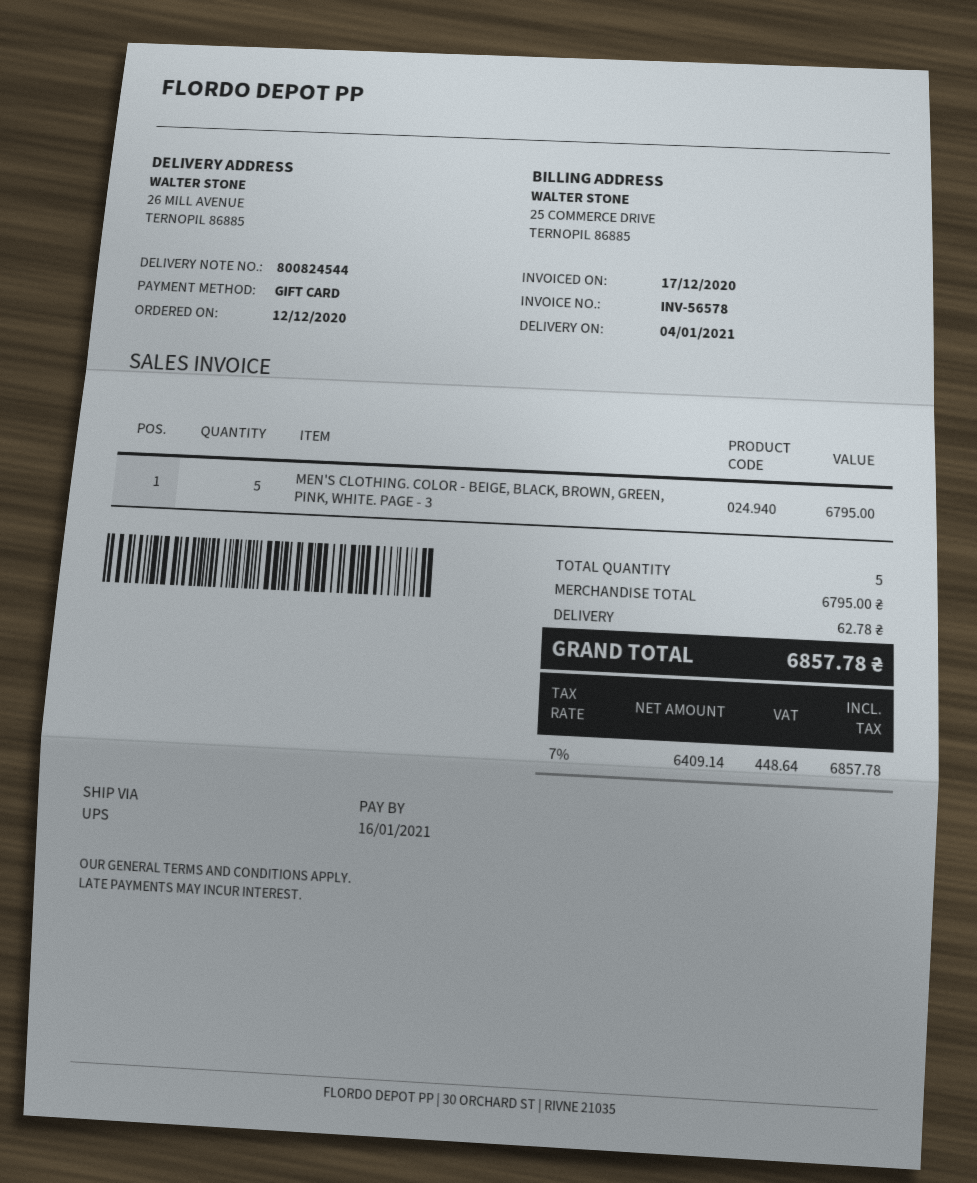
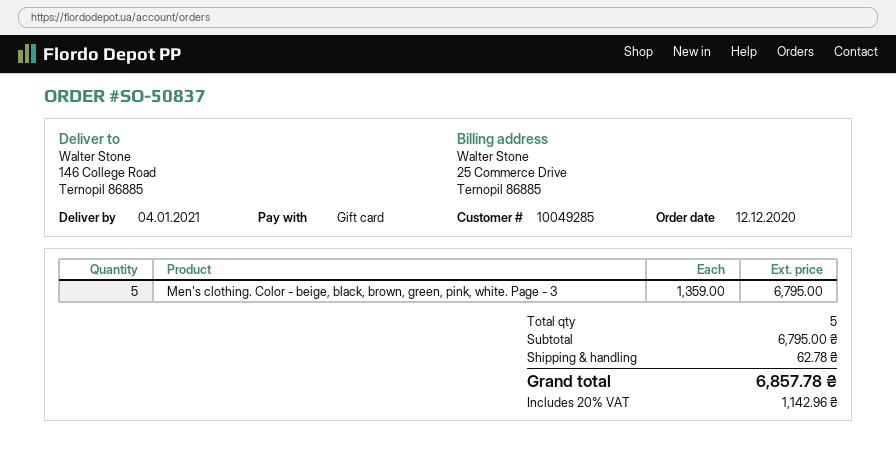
ship to: 26 MILL AVENUE, TERNOPIL 86885 -> 146 College Road, Ternopil 86885
tax: 7% = 448.64 -> 20% = 1142.96

